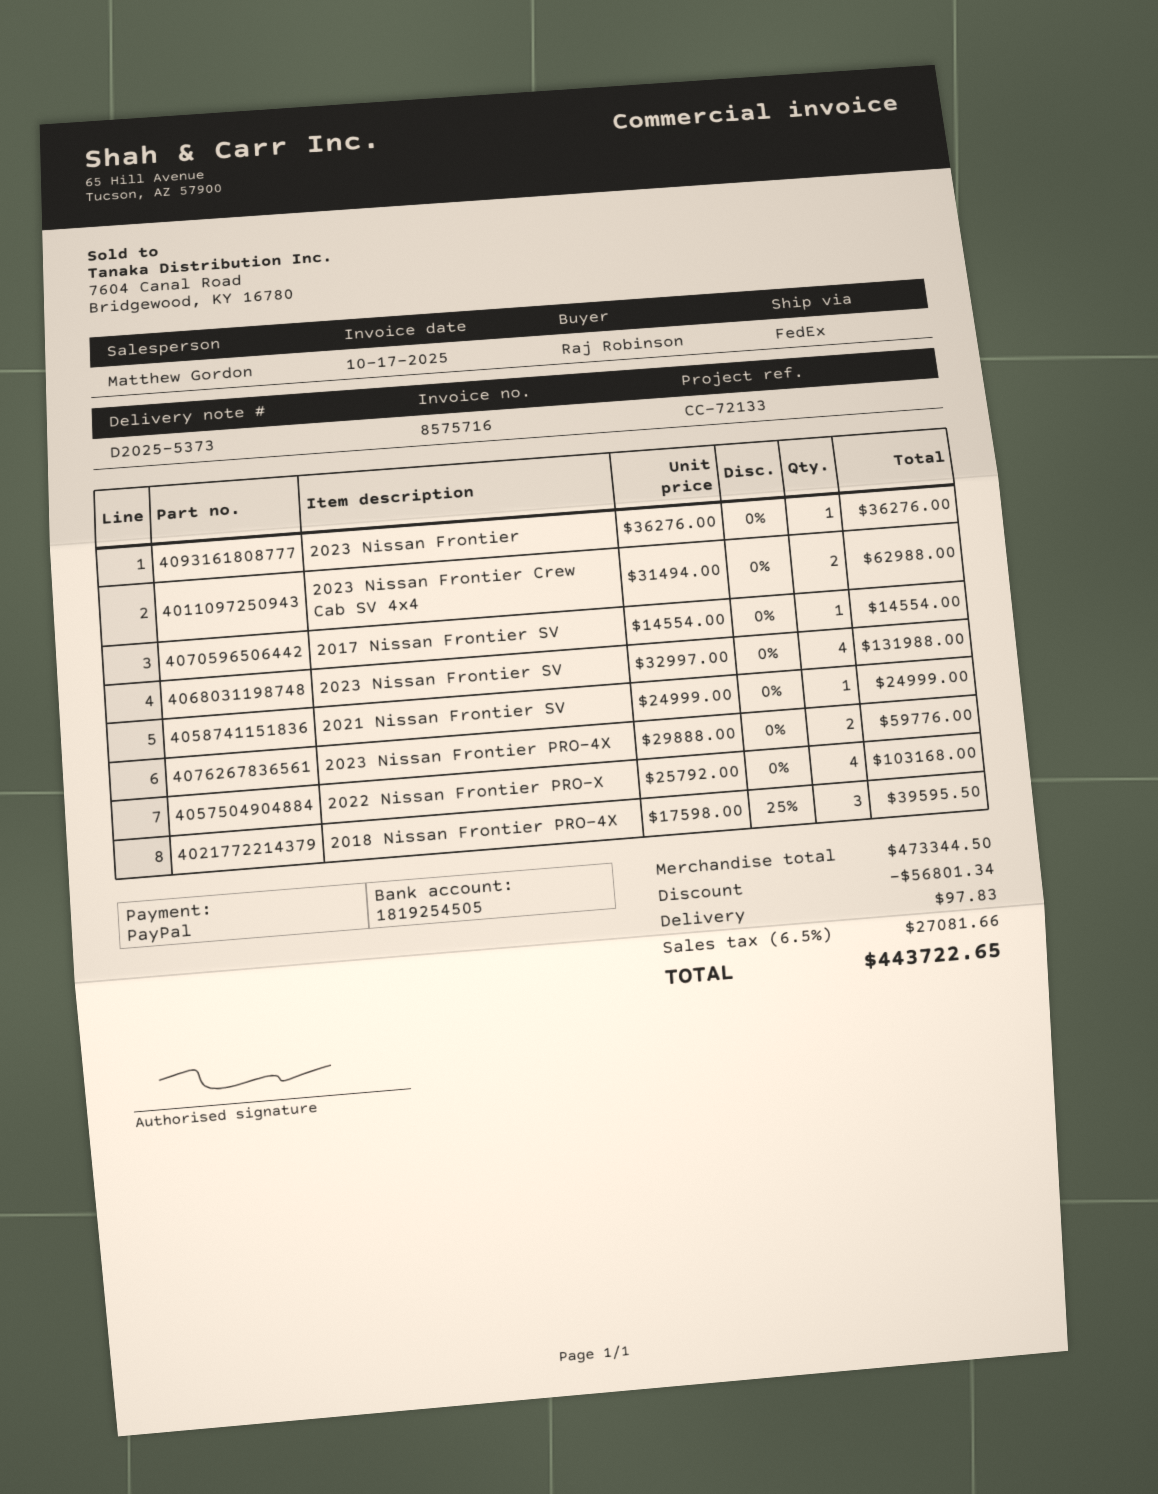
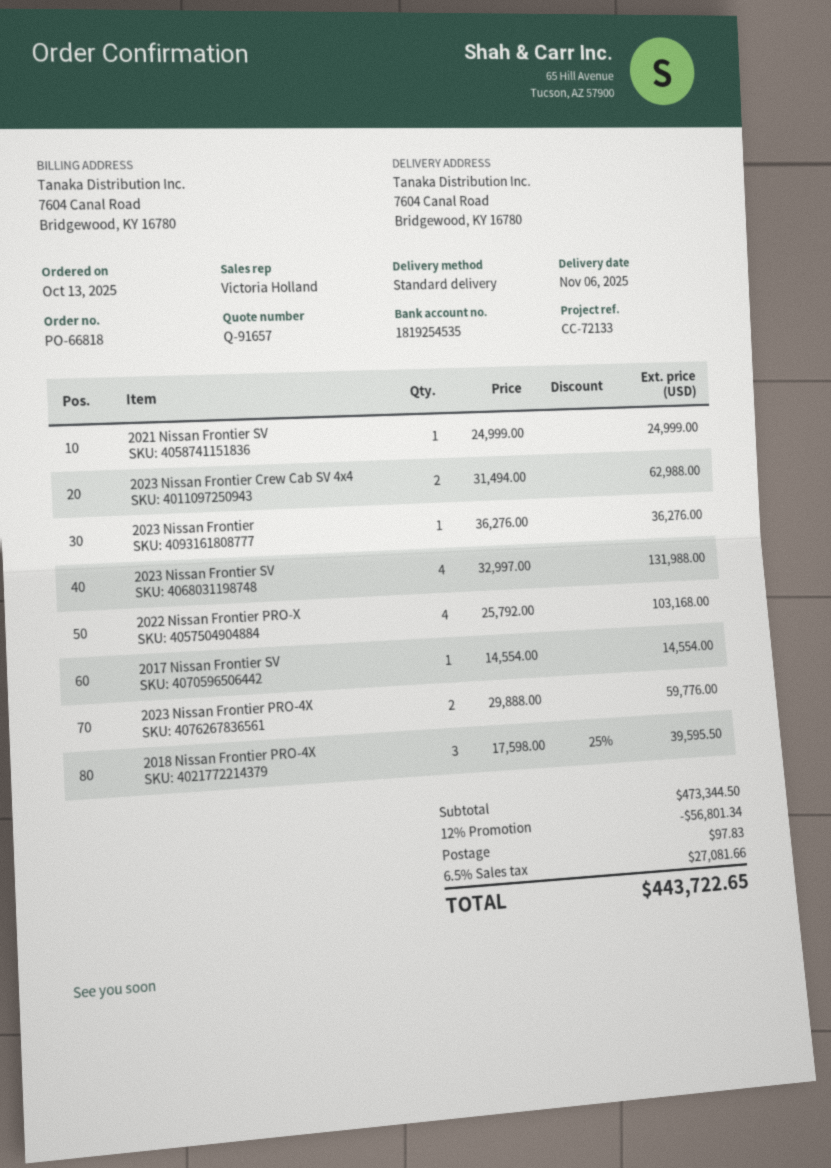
sales rep: Matthew Gordon -> Victoria Holland
bank account: 1819254505 -> 1819254535
shipping method: FedEx -> standard

